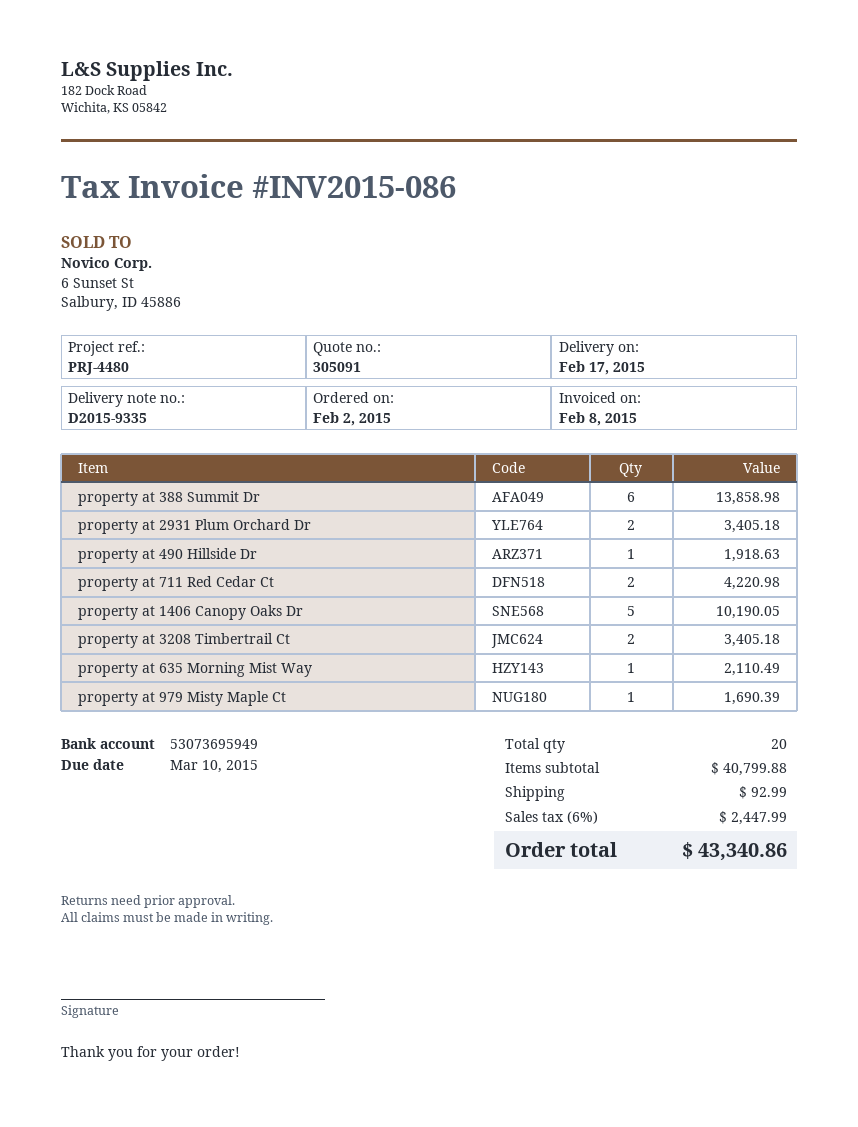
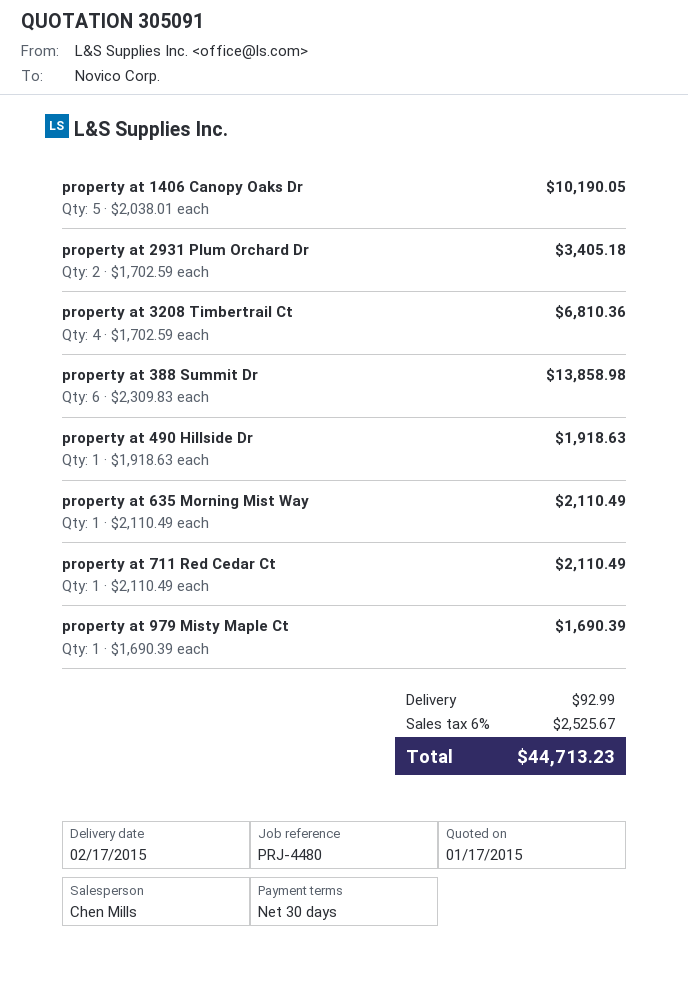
property at 711 Red Cedar Ct: 2 for 4220.98 -> 1 for 2110.49
property at 3208 Timbertrail Ct: 2 for 3405.18 -> 4 for 6810.36
tax: 6% = 2447.99 -> 6% = 2525.67
total: 43340.86 -> 44713.23

